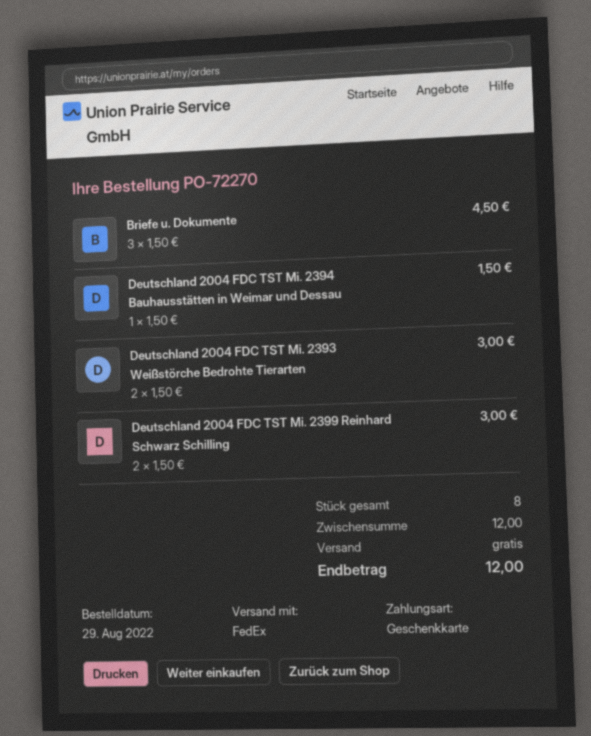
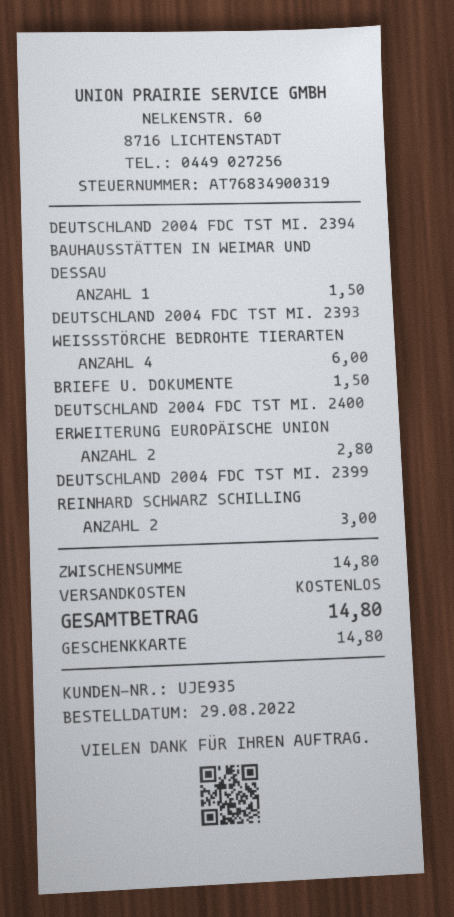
Briefe u. Dokumente: 3 for 4.50 -> 1 for 1.50
Deutschland 2004 FDC TST Mi. 2393 Weißstörche Bedrohte Tierarten: 2 for 3.00 -> 4 for 6.00
DEUTSCHLAND 2004 FDC TST MI. 2400 ERWEITERUNG EUROPÄISCHE UNION: none -> 2 for 2.80
subtotal: 12.00 -> 14.80
total: 12.00 -> 14.80

